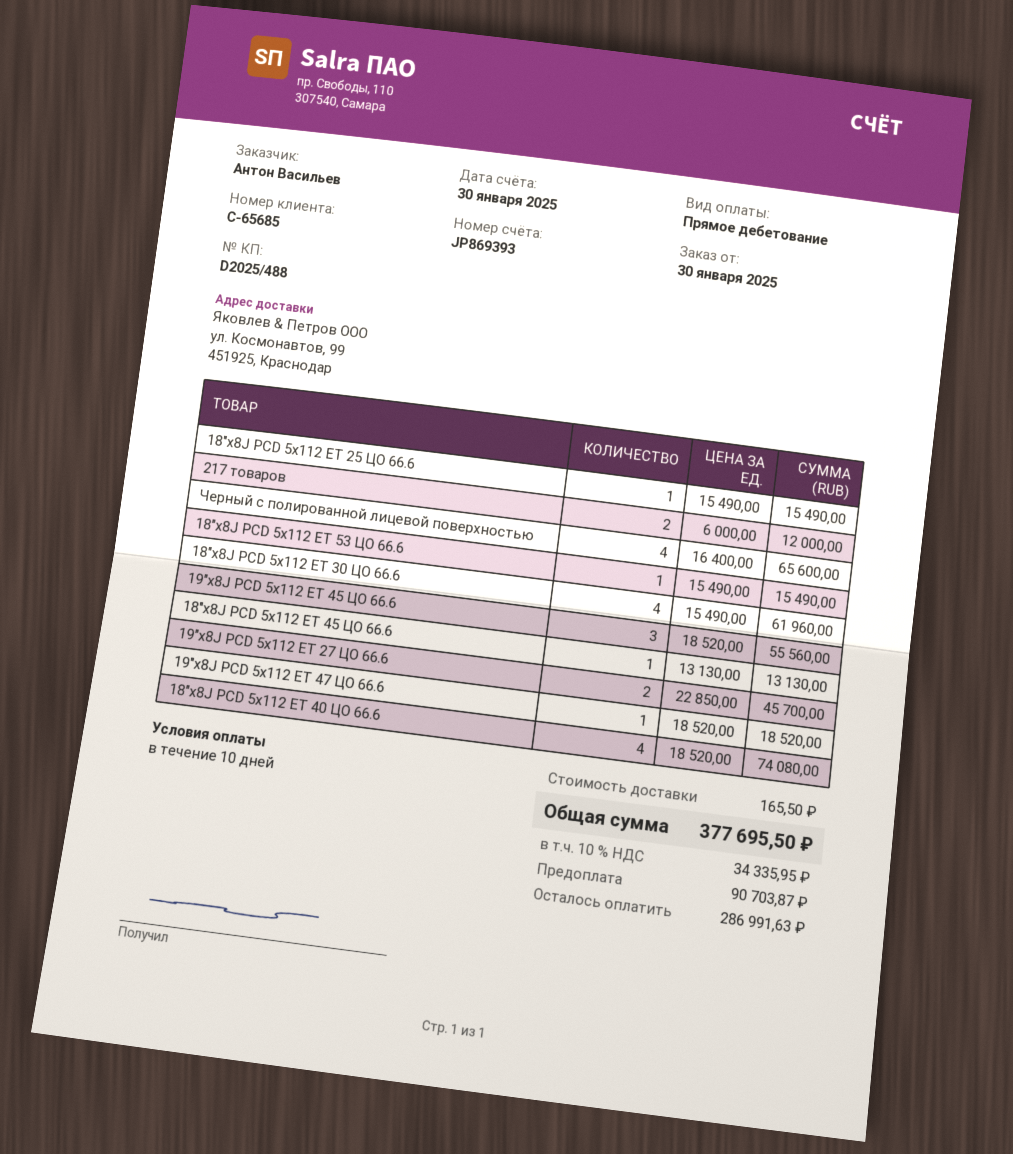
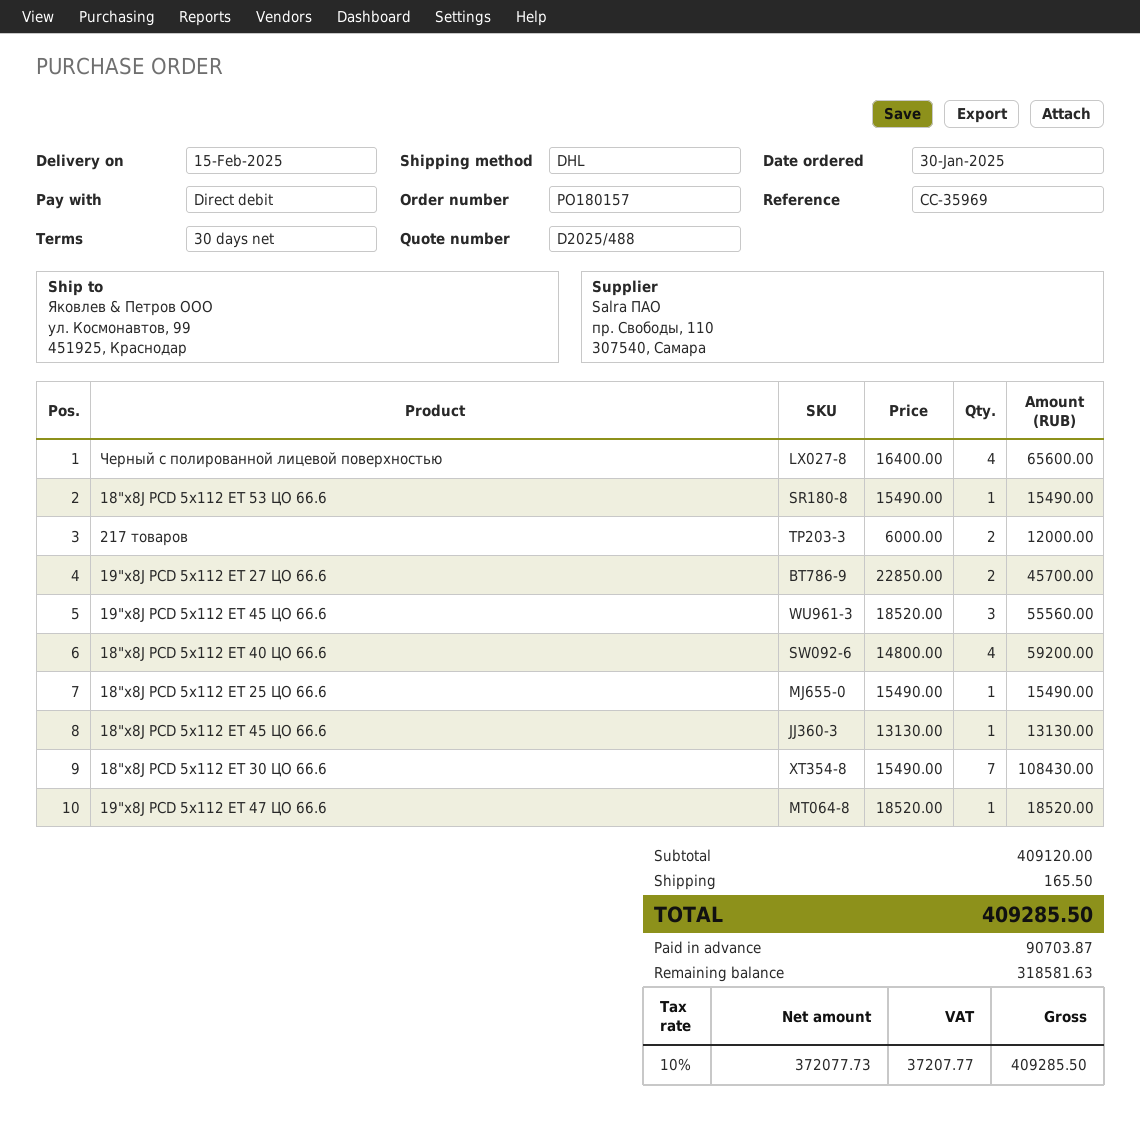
payment terms: 10 days -> 30 days
18"x8J PCD 5x112 ЕТ 30 ЦО 66.6: 4 x 15490.00 = 61960.00 -> 7 x 15490.00 = 108430.00
18"x8J PCD 5x112 ЕТ 40 ЦО 66.6: 4 x 18520.00 = 74080.00 -> 4 x 14800.00 = 59200.00
tax: 10% = 34335.95 -> 10% = 37207.77
total: 377695.50 -> 409285.50
balance: 286991.63 -> 318581.63

